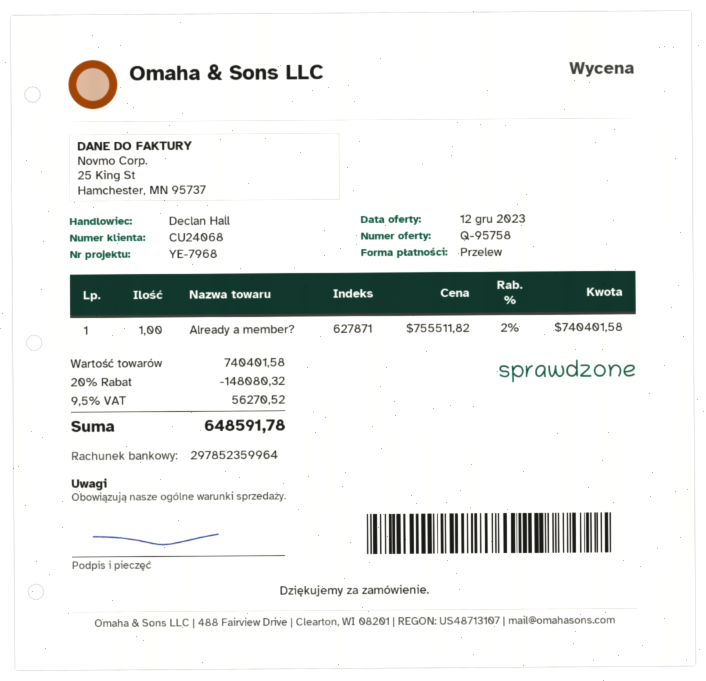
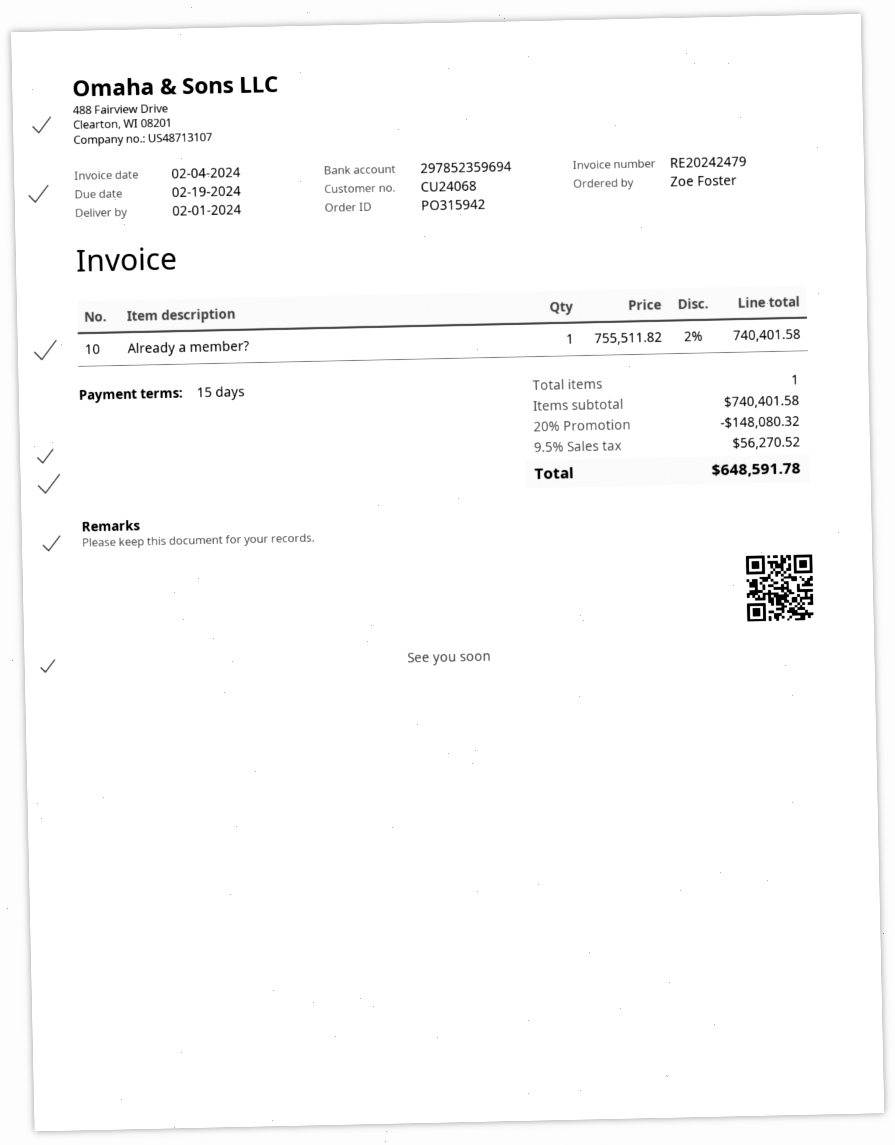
bank account: 297852359964 -> 297852359694

